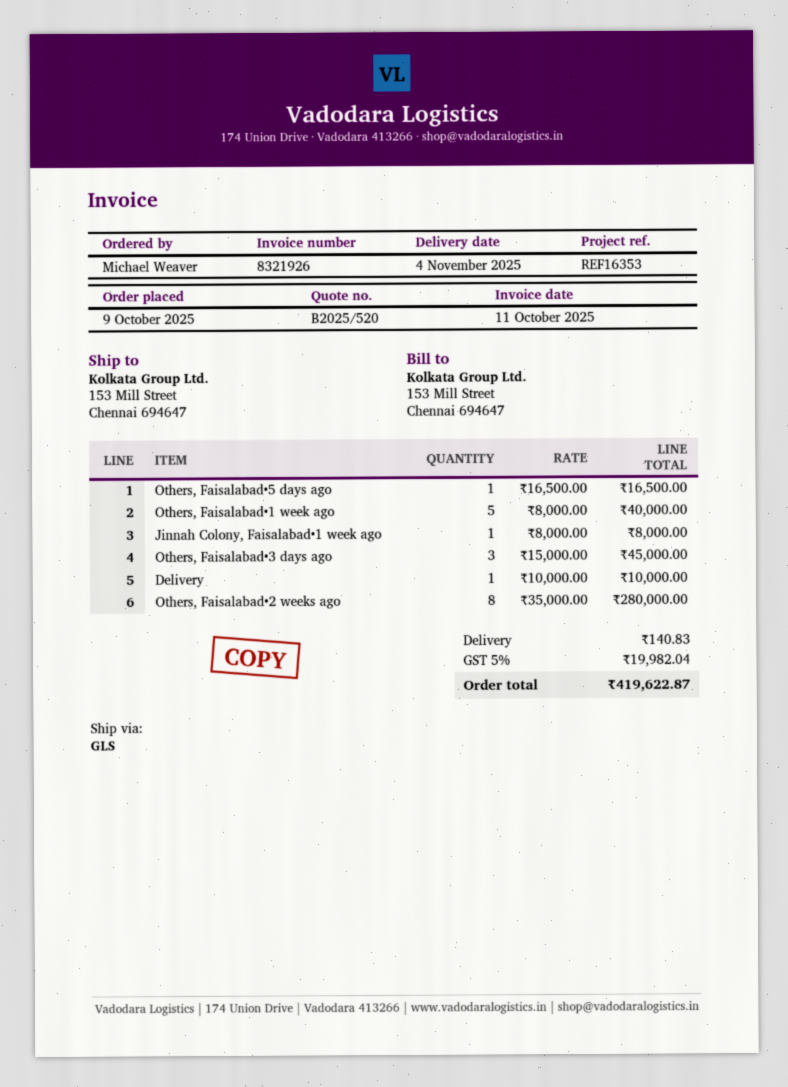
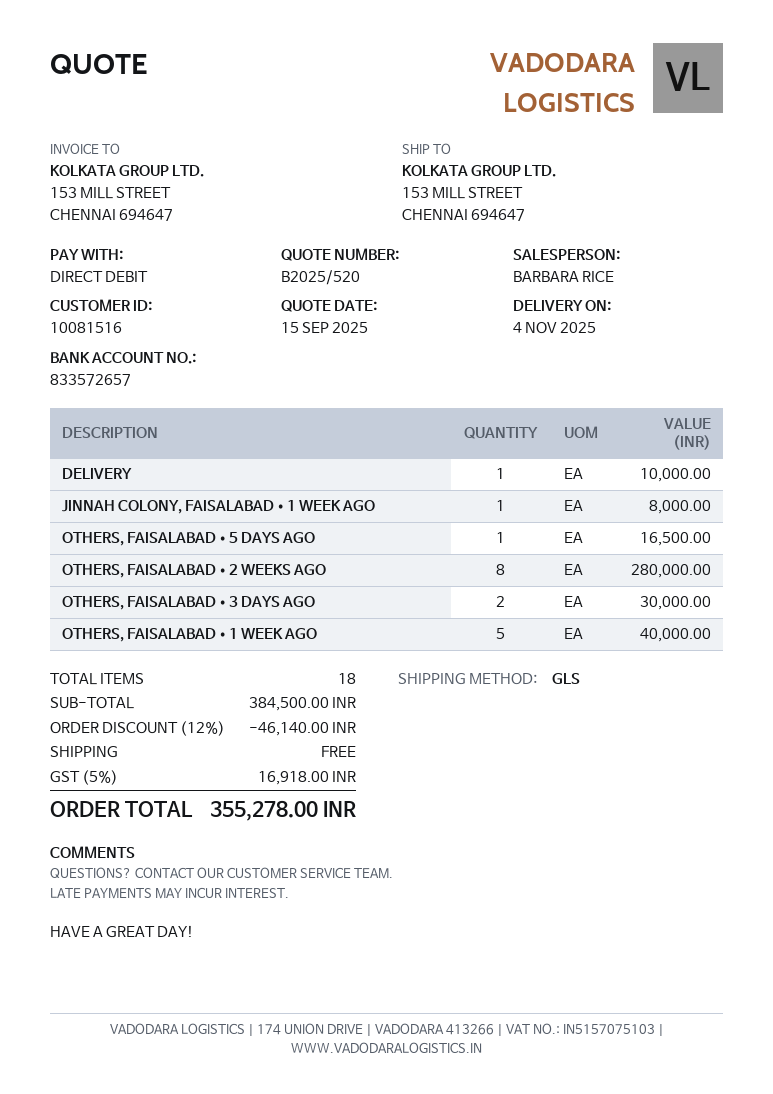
Others, Faisalabad•3 days ago: 3 for 45000.00 -> 2 for 30000.00
discount: none -> 12% = 46140.00
shipping: 140.83 -> 0.00
tax: 5% = 19982.04 -> 5% = 16918.00
total: 419622.87 -> 355278.00

